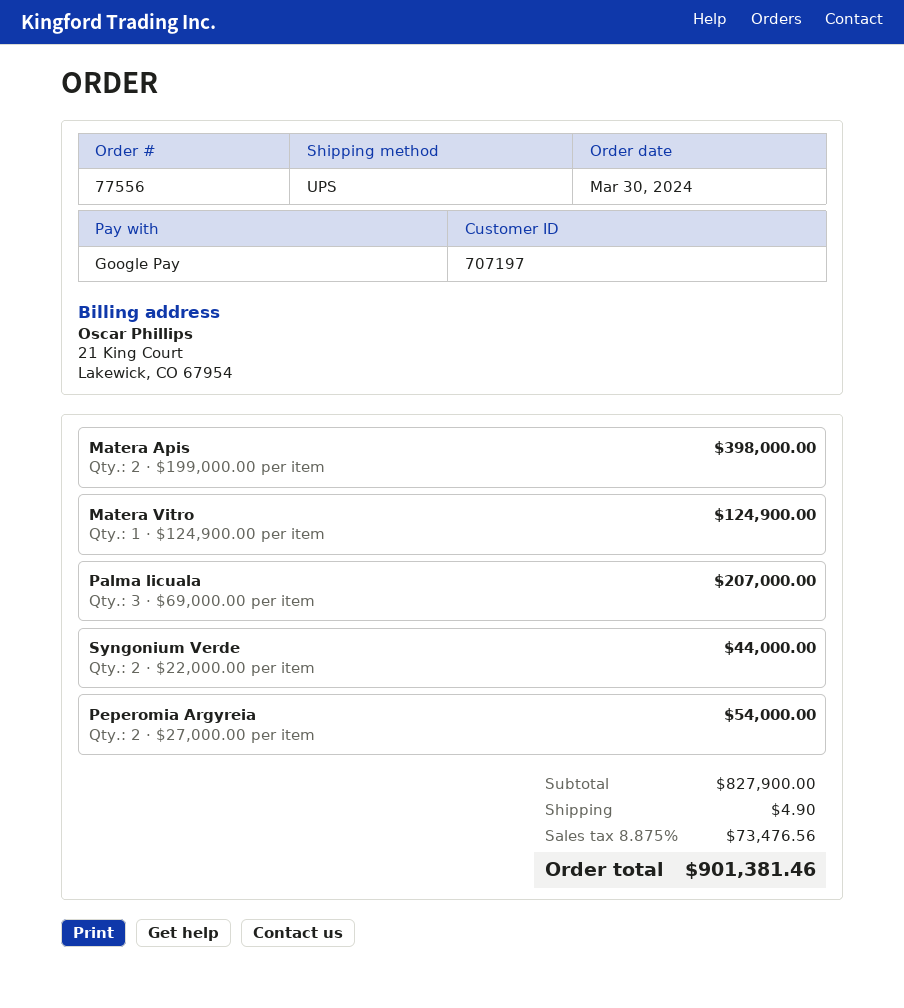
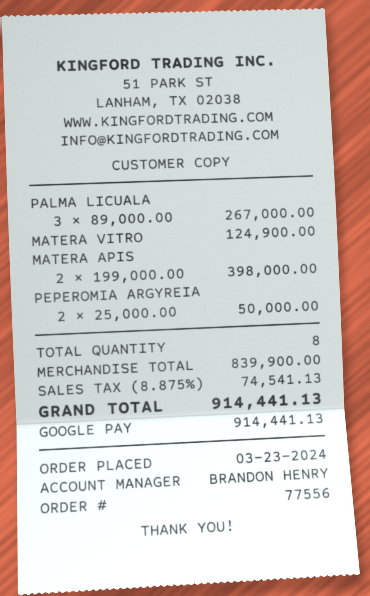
order date: 2024-03-30 -> 2024-03-23
Palma licuala: 3 x 69000.00 = 207000.00 -> 3 x 89000.00 = 267000.00
Syngonium Verde: 2 x 22000.00 = 44000.00 -> none
Peperomia Argyreia: 2 x 27000.00 = 54000.00 -> 2 x 25000.00 = 50000.00
subtotal: 827900.00 -> 839900.00
shipping: 4.90 -> none
tax: 8.875% = 73476.56 -> 8.875% = 74541.13
total: 901381.46 -> 914441.13

